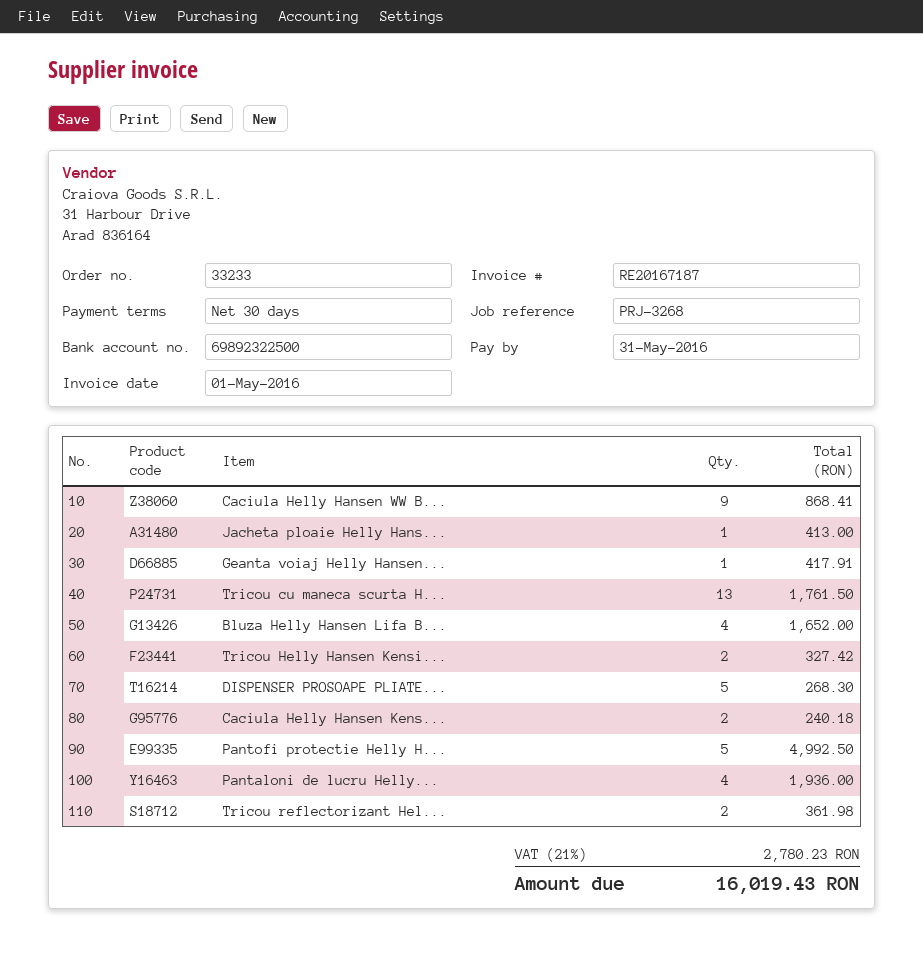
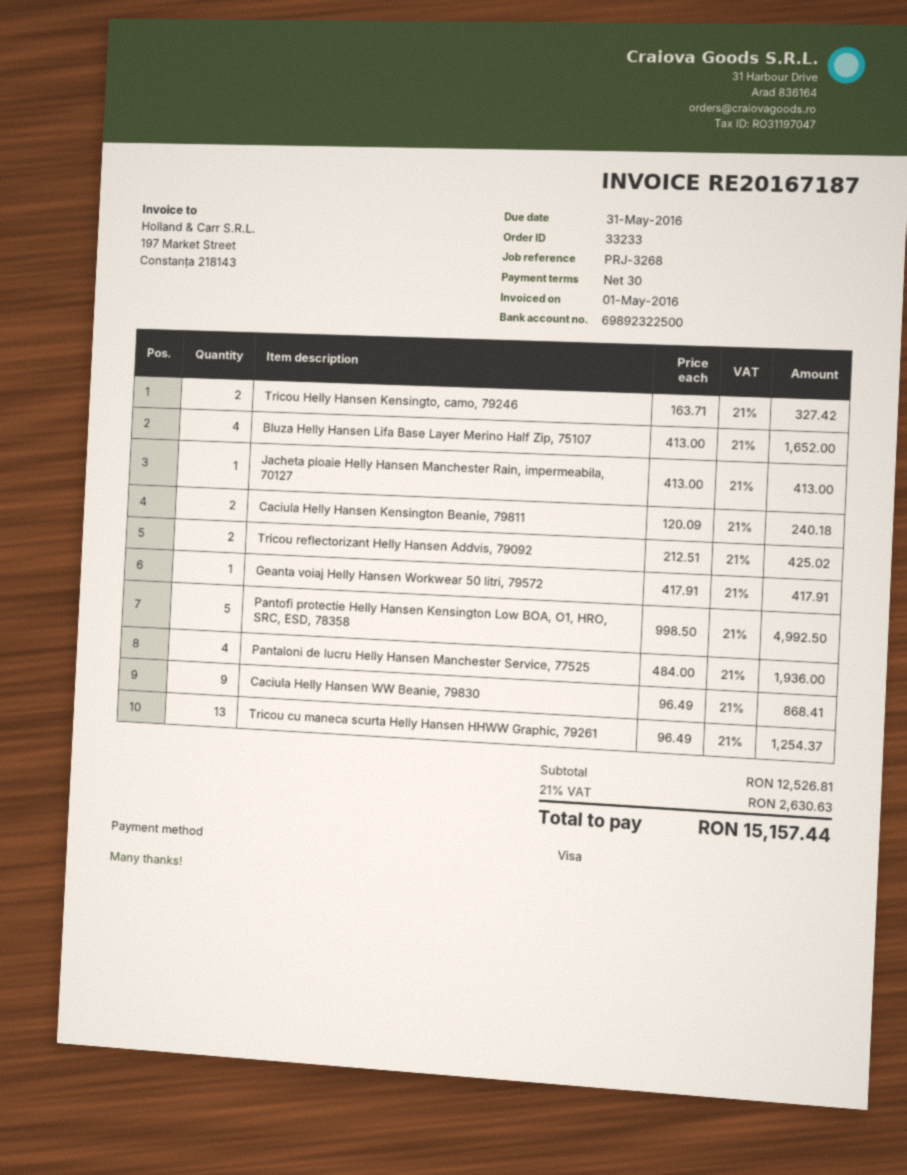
Tricou cu maneca scurta H...: 13 for 1761.50 -> 13 for 1254.37
DISPENSER PROSOAPE PLIATE...: 5 for 268.30 -> none
Tricou reflectorizant Hel...: 2 for 361.98 -> 2 for 425.02
tax: 21% = 2780.23 -> 21% = 2630.63
total: 16019.43 -> 15157.44

